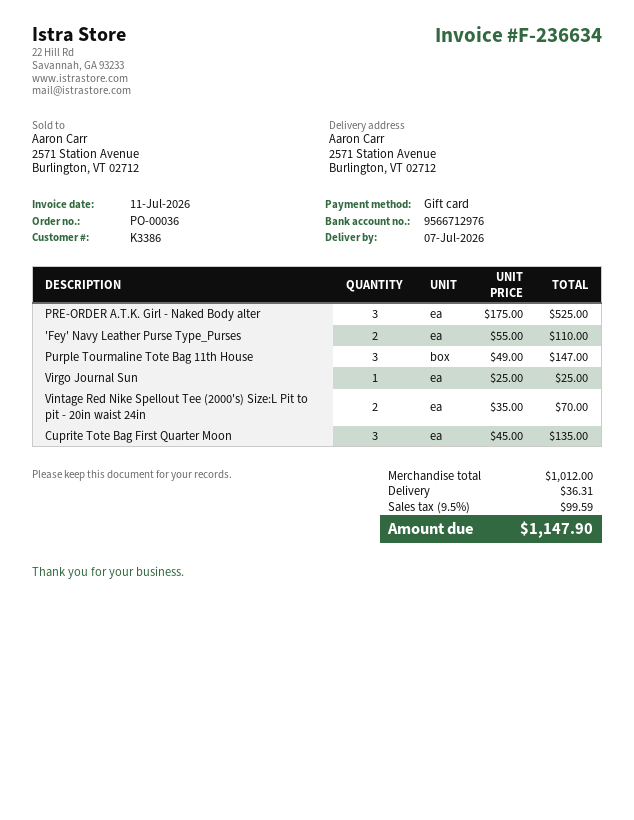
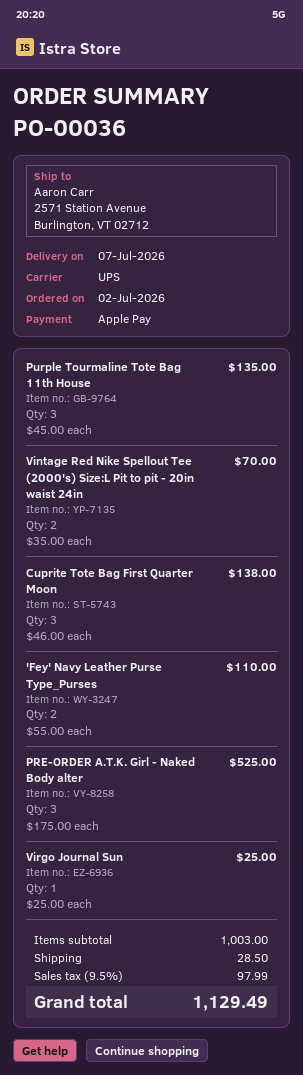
payment method: gift card -> Apple Pay
Purple Tourmaline Tote Bag 11th House: 3 x 49.00 = 147.00 -> 3 x 45.00 = 135.00
Cuprite Tote Bag First Quarter Moon: 3 x 45.00 = 135.00 -> 3 x 46.00 = 138.00
subtotal: 1012.00 -> 1003.00
shipping: 36.31 -> 28.50
tax: 9.5% = 99.59 -> 9.5% = 97.99
total: 1147.90 -> 1129.49

